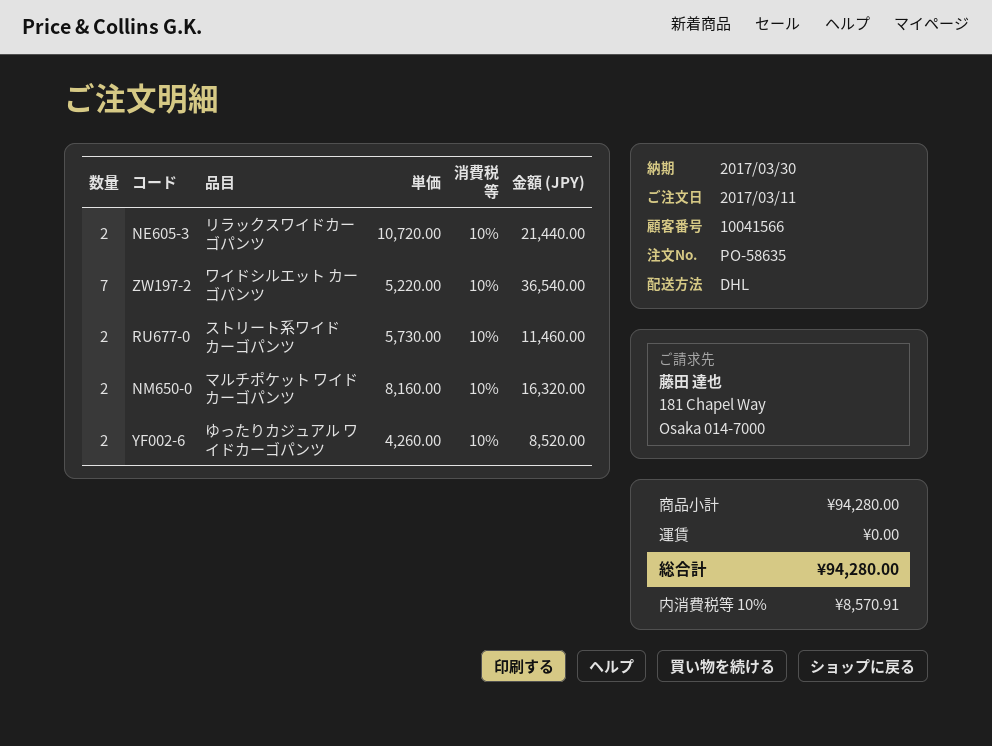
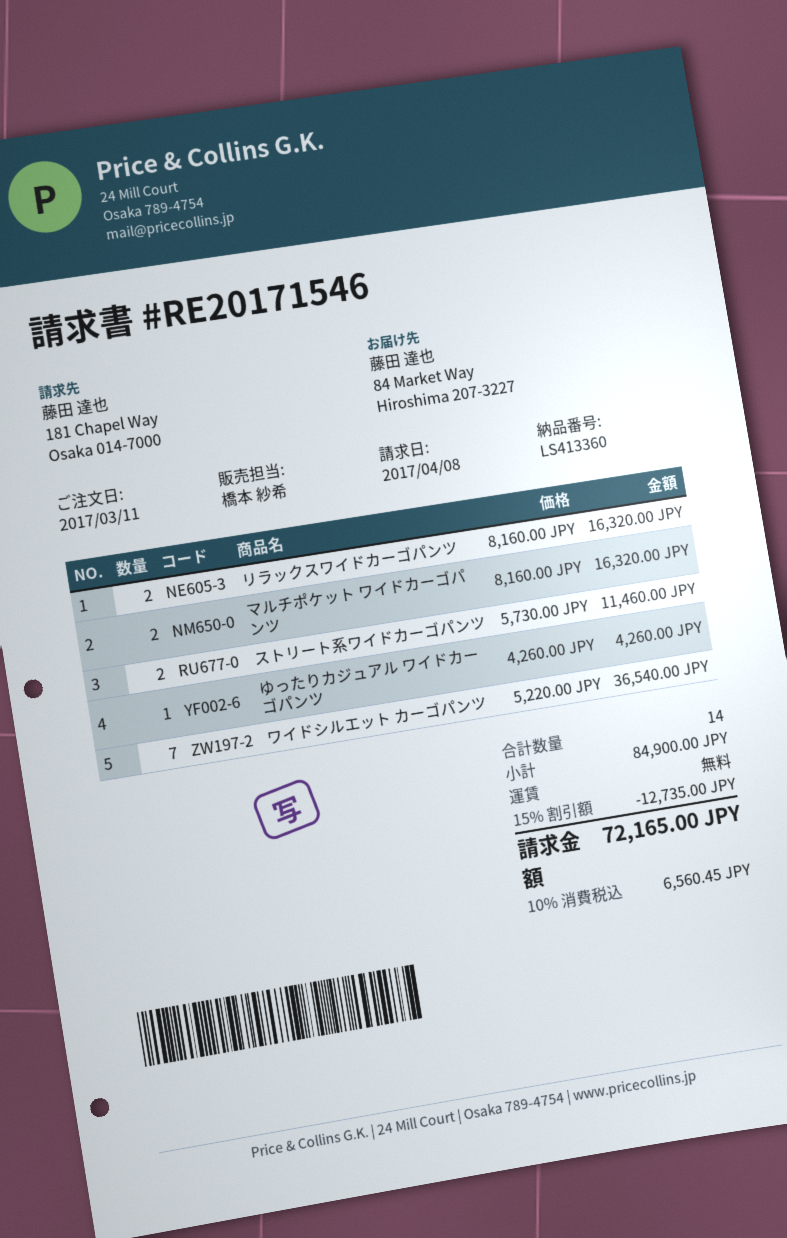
リラックスワイドカーゴパンツ: 2 x 10720.00 = 21440.00 -> 2 x 8160.00 = 16320.00
ゆったりカジュアル ワイドカーゴパンツ: 2 x 4260.00 = 8520.00 -> 1 x 4260.00 = 4260.00
subtotal: 94280.00 -> 84900.00
discount: none -> 15% = 12735.00
tax: 10% = 8570.91 -> 10% = 6560.45
total: 94280.00 -> 72165.00

